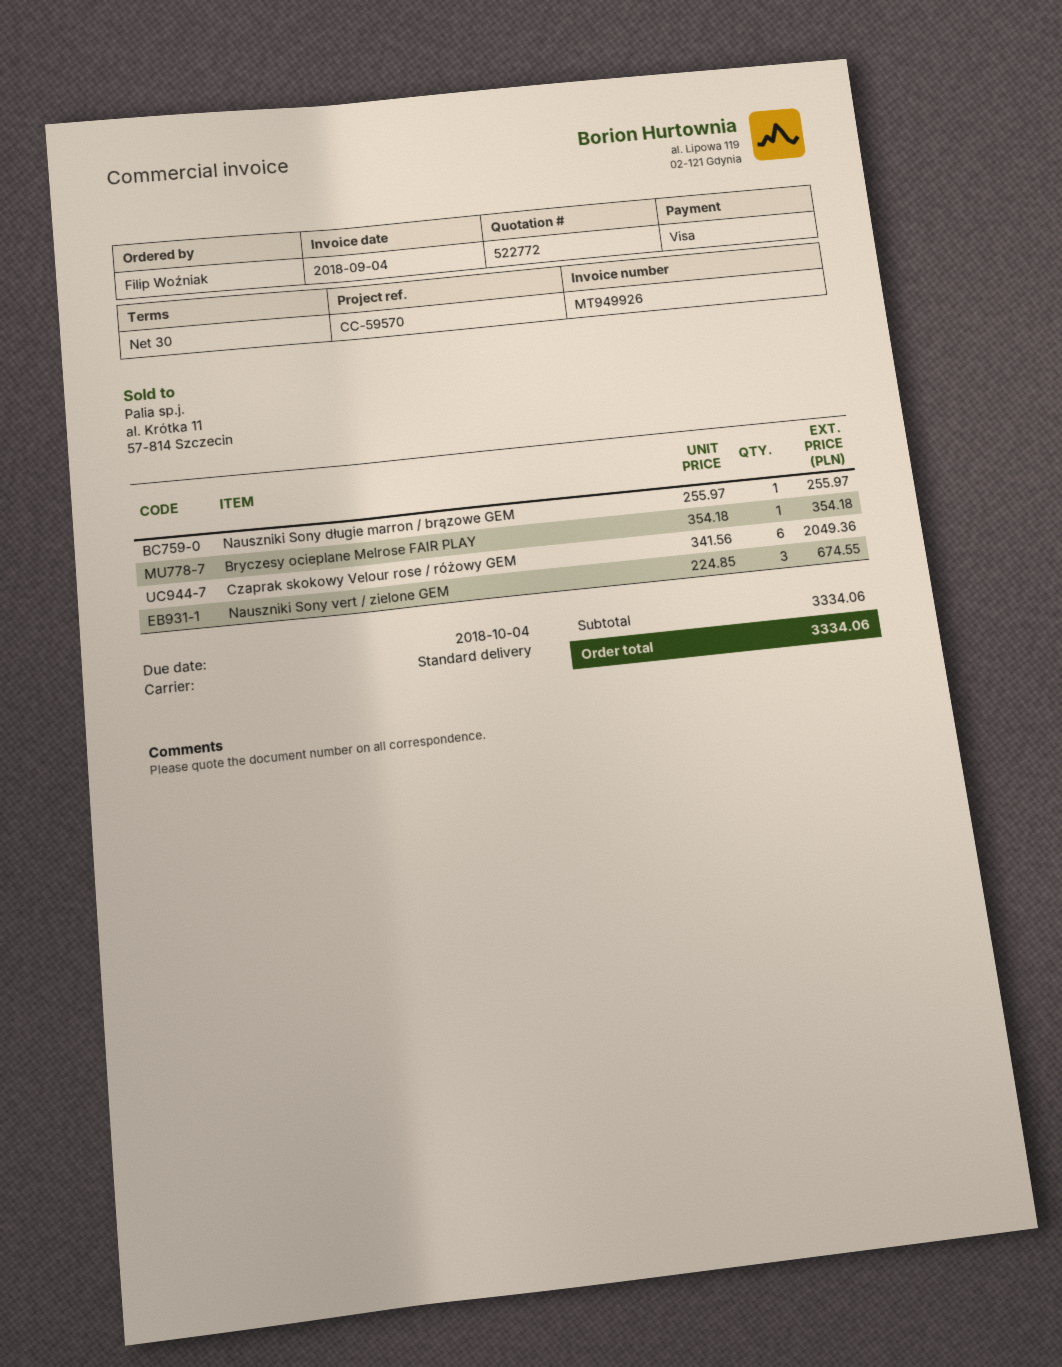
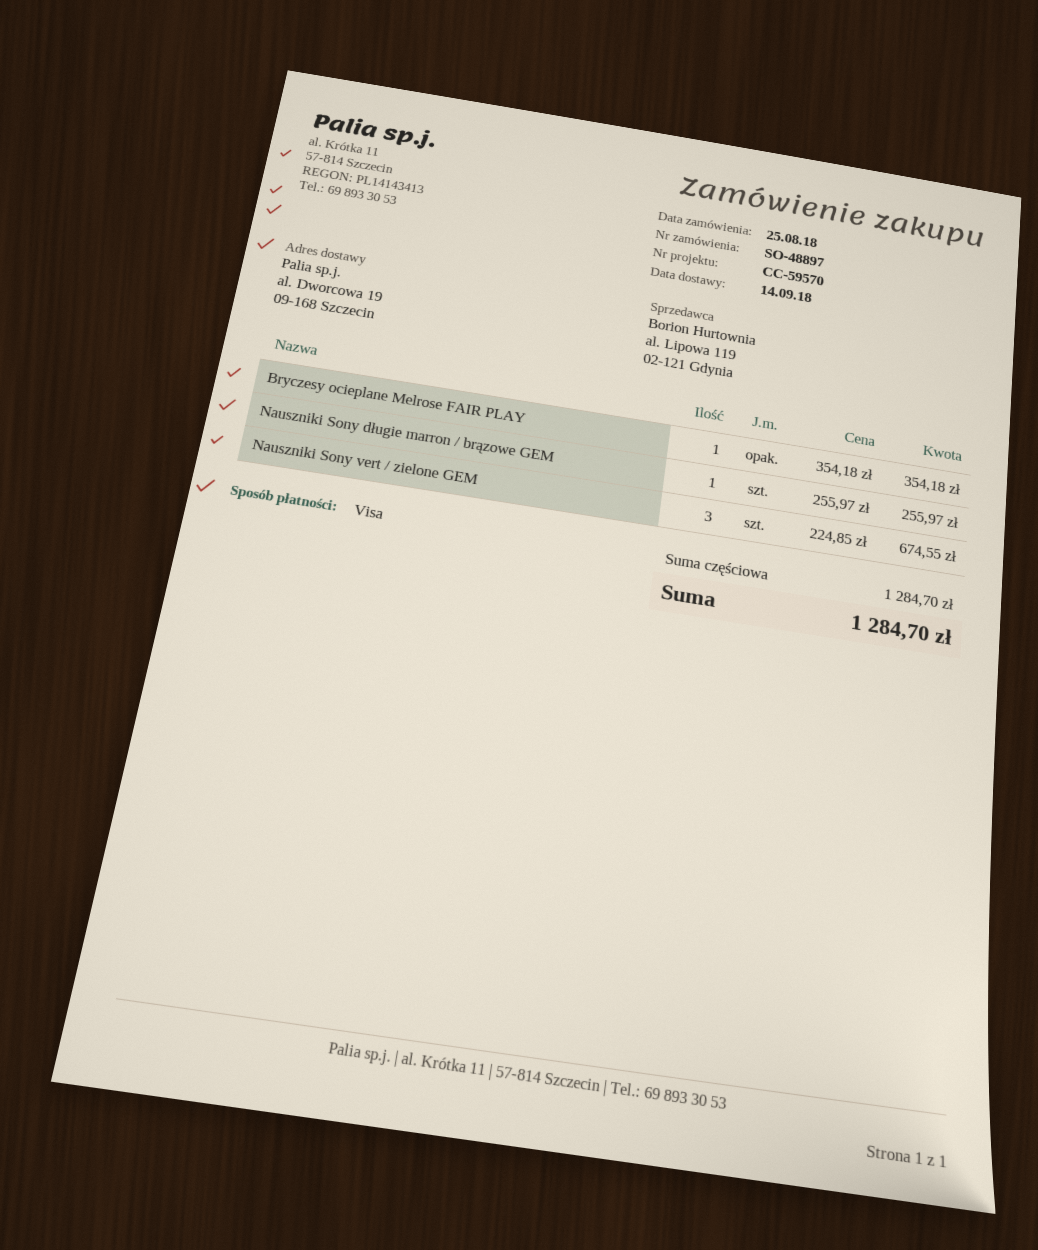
Czaprak skokowy Velour rose / różowy GEM: 6 x 341.56 = 2049.36 -> none
subtotal: 3334.06 -> 1284.70
total: 3334.06 -> 1284.70

